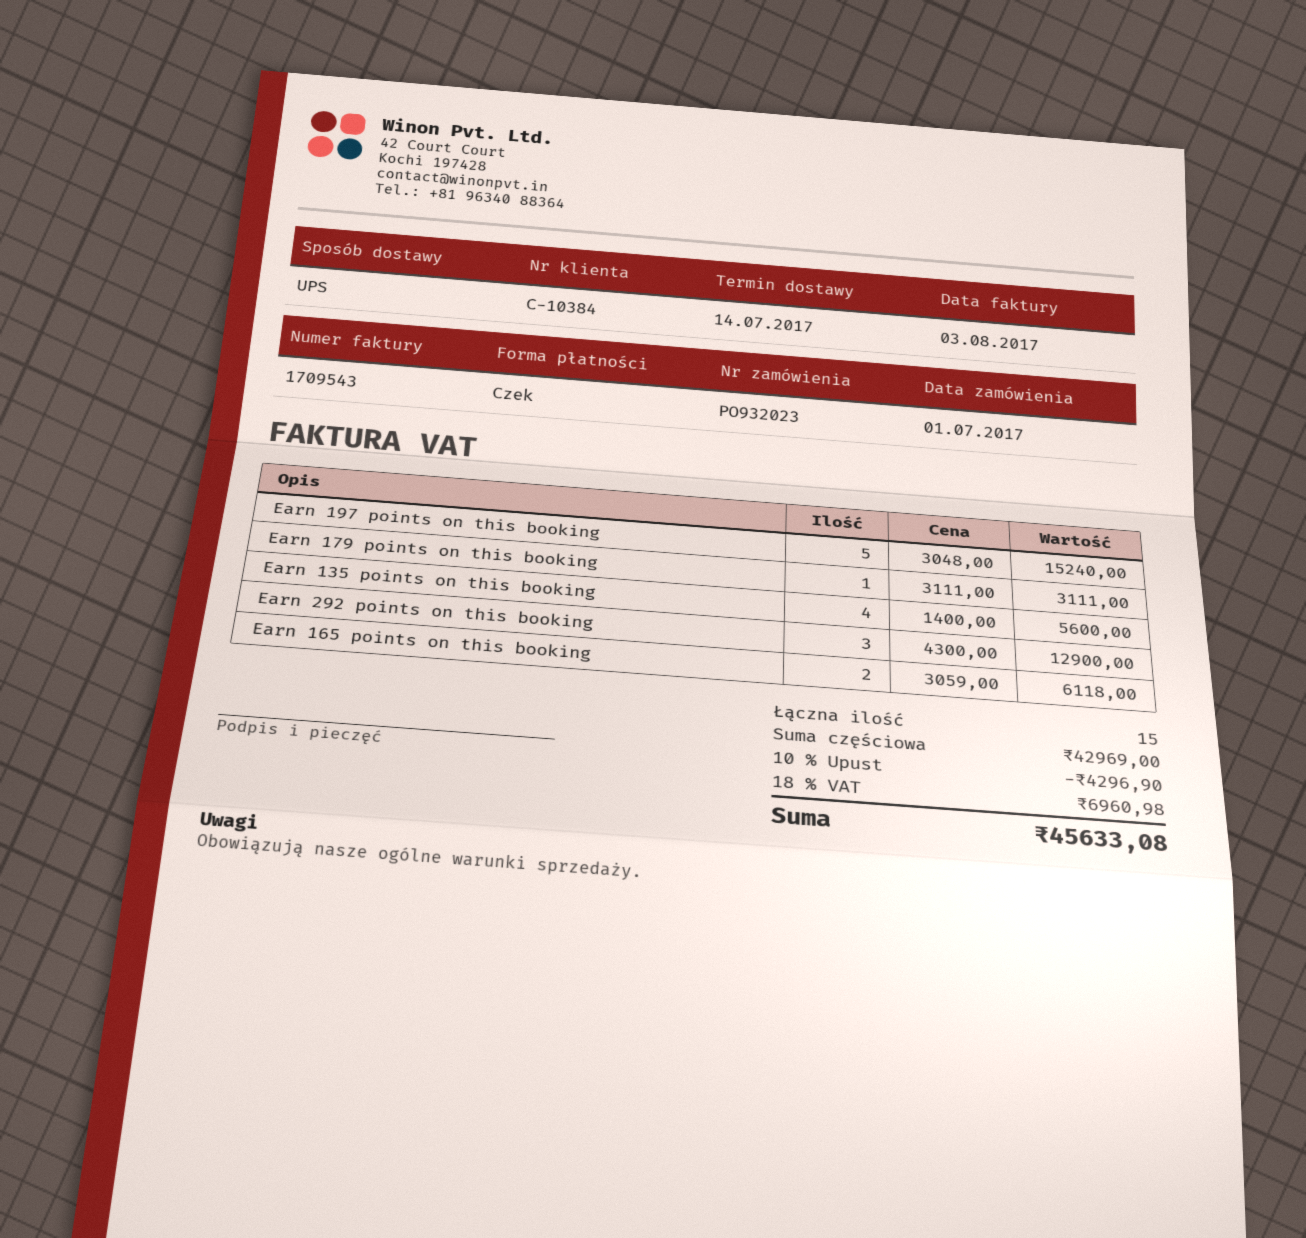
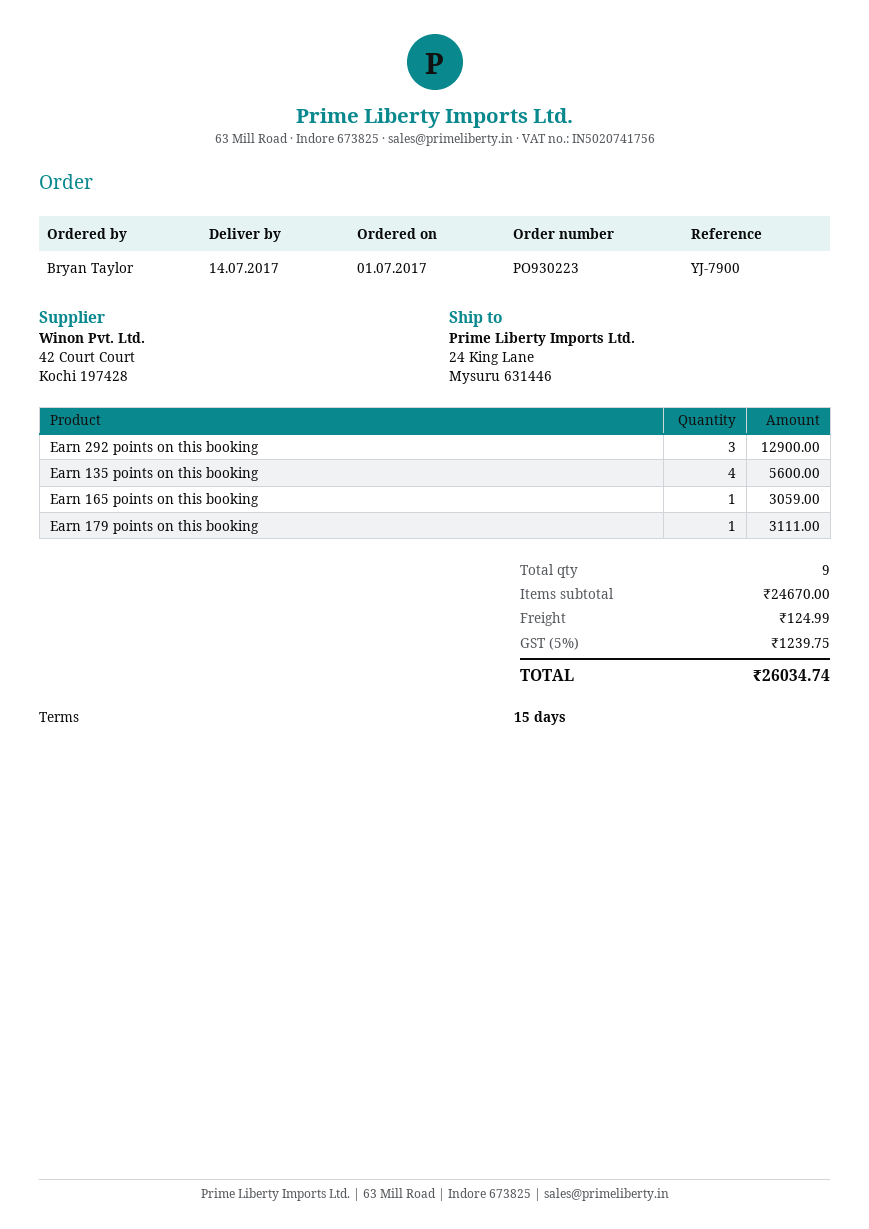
order number: PO932023 -> PO930223
Earn 197 points on this booking: 5 for 15240.00 -> none
Earn 165 points on this booking: 2 for 6118.00 -> 1 for 3059.00
total quantity: 15 -> 9
subtotal: 42969.00 -> 24670.00
discount: 10% = 4296.90 -> none
shipping: none -> 124.99
tax: 18% = 6960.98 -> 5% = 1239.75
total: 45633.08 -> 26034.74

